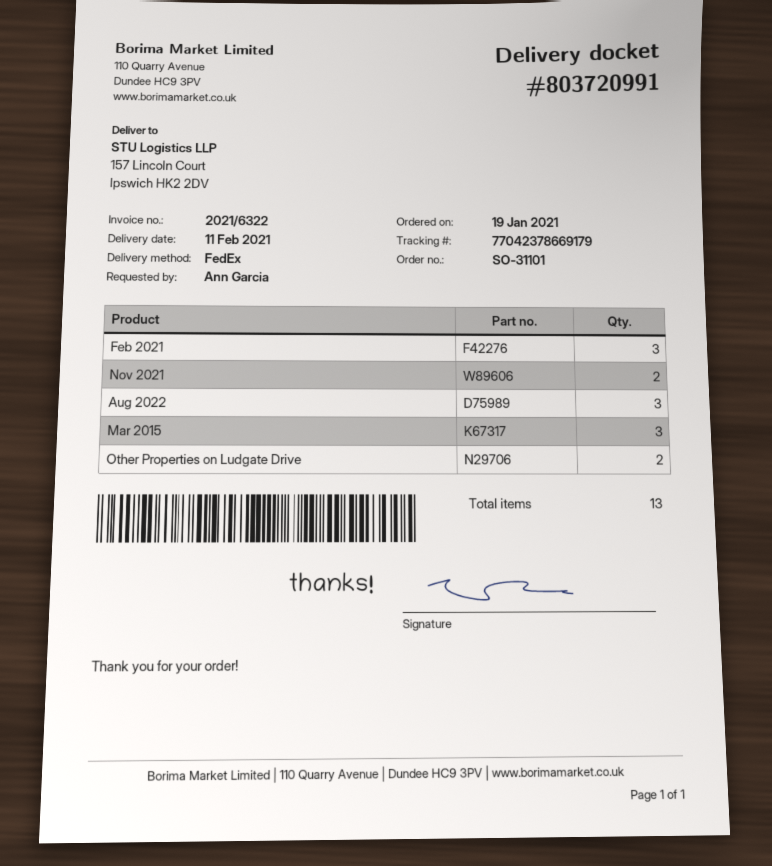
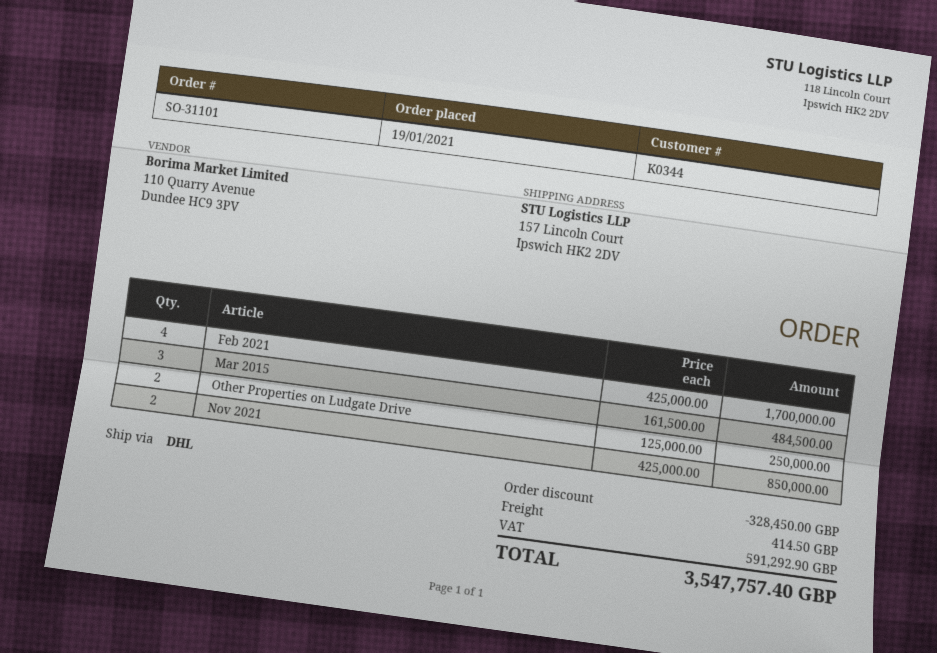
shipping method: FedEx -> DHL
Feb 2021: 3 -> 4
Aug 2022: 3 -> none

